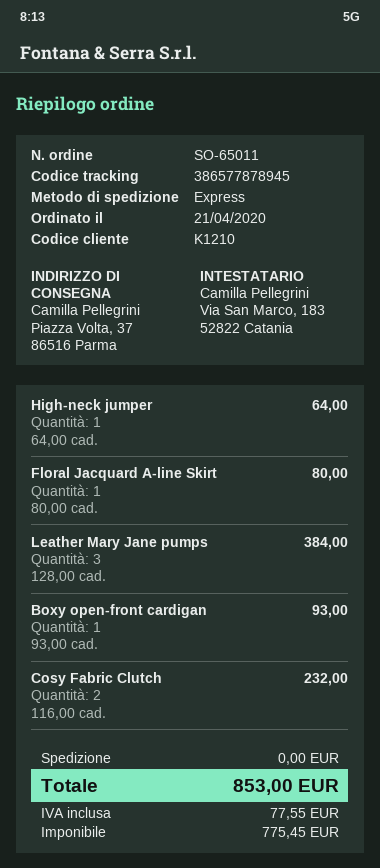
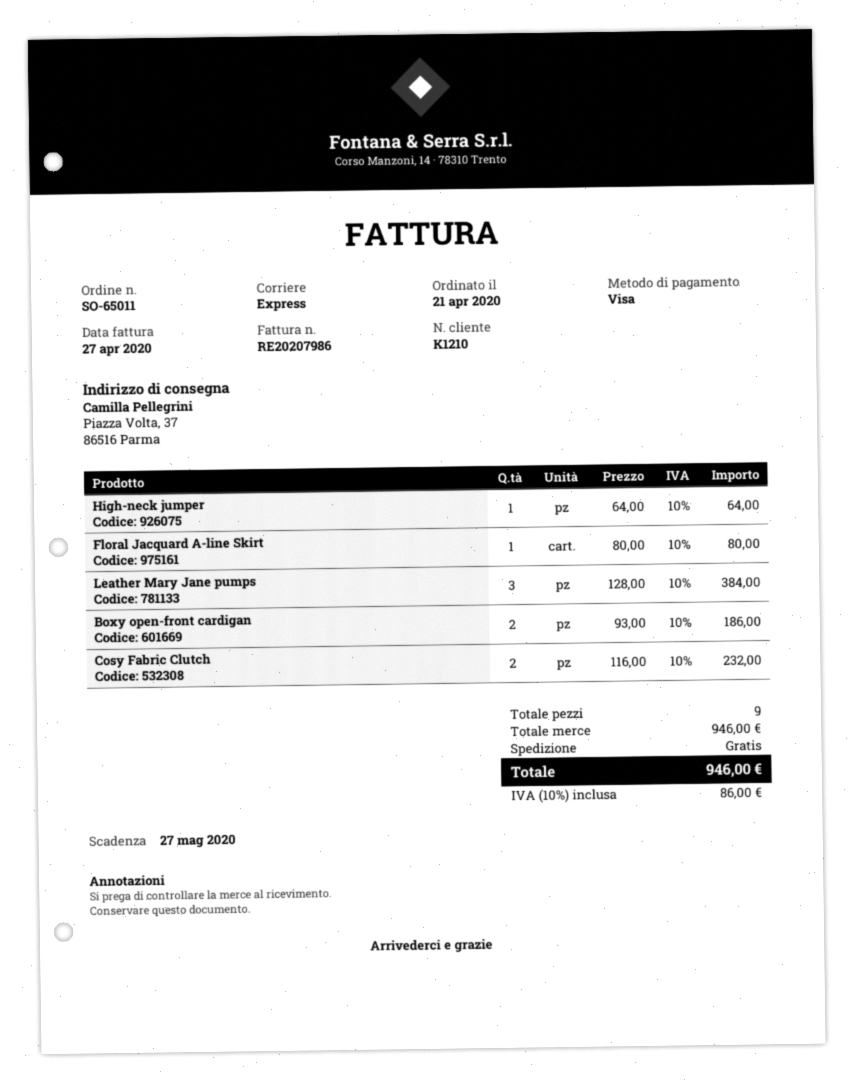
Boxy open-front cardigan: 1 x 93.00 = 93.00 -> 2 x 93.00 = 186.00
tax: 77.55 -> 86.00
total: 853.00 -> 946.00

